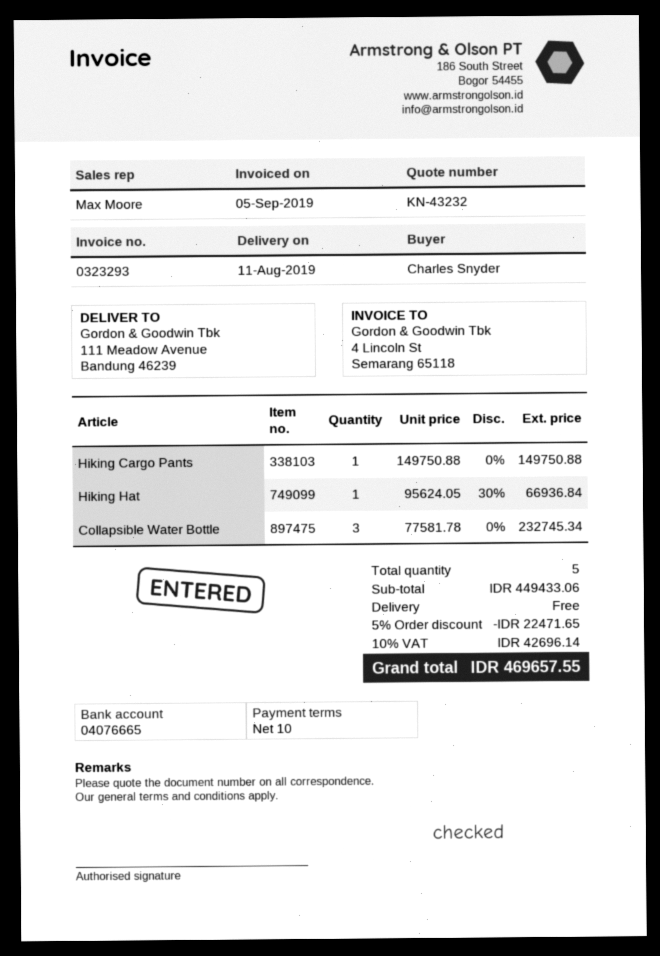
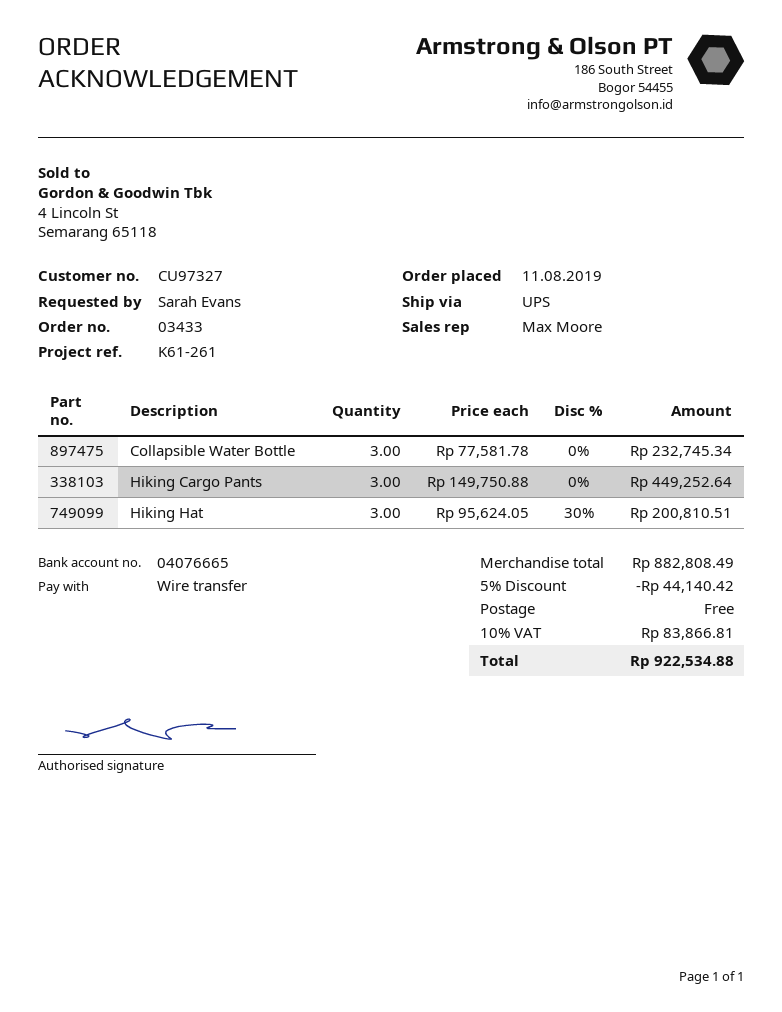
ordered by: Charles Snyder -> Sarah Evans
Hiking Cargo Pants: 1 x 149750.88 = 149750.88 -> 3 x 149750.88 = 449252.64
Hiking Hat: 1 x 95624.05 - 30% = 66936.84 -> 3 x 95624.05 - 30% = 200810.51
subtotal: 449433.06 -> 882808.49
discount: 5% = 22471.65 -> 5% = 44140.42
tax: 10% = 42696.14 -> 10% = 83866.81
total: 469657.55 -> 922534.88

